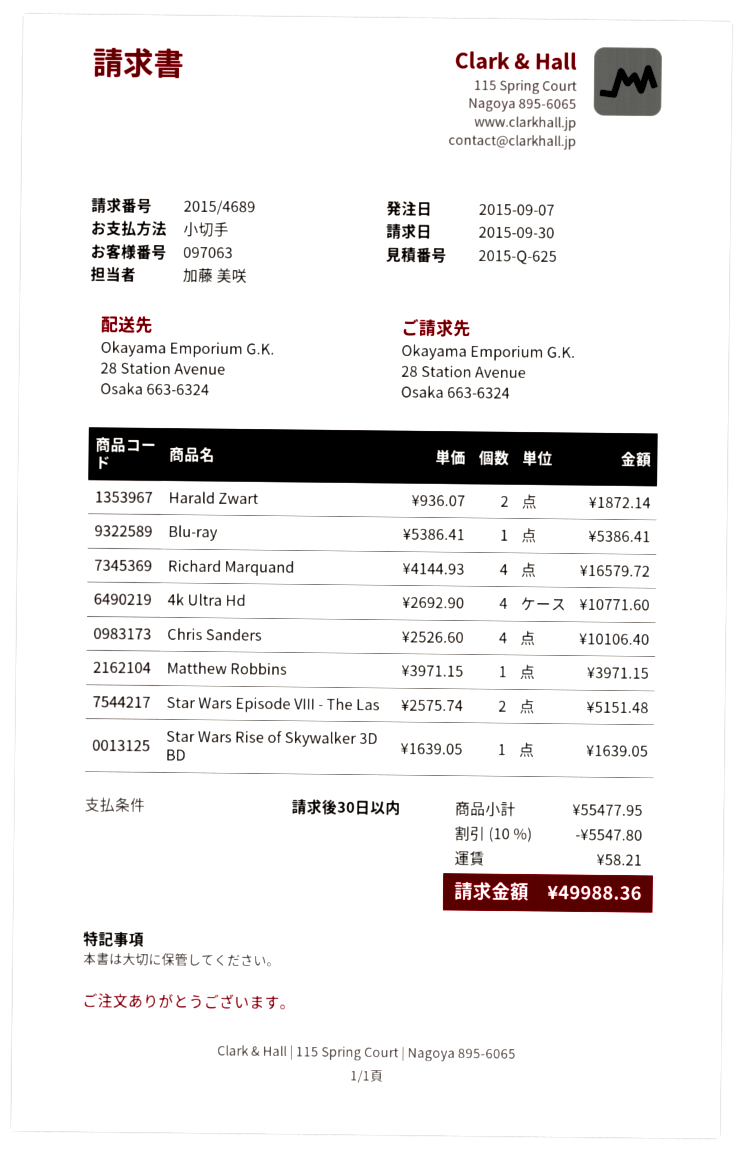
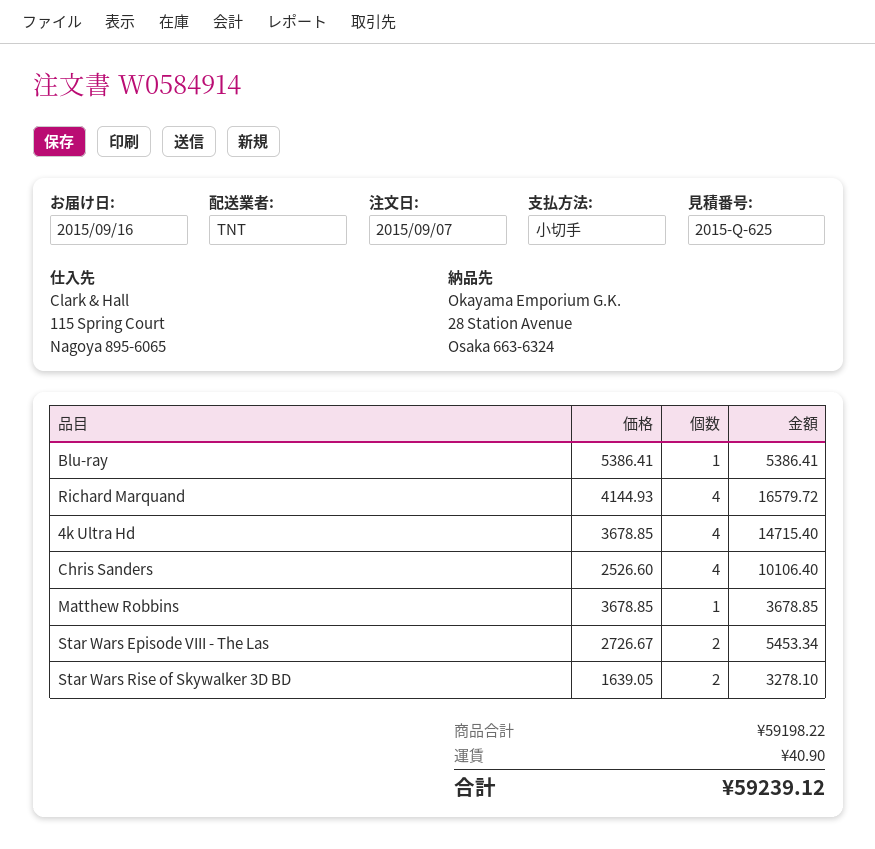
Harald Zwart: 2 x 936.07 = 1872.14 -> none
4k Ultra Hd: 4 x 2692.90 = 10771.60 -> 4 x 3678.85 = 14715.40
Matthew Robbins: 1 x 3971.15 = 3971.15 -> 1 x 3678.85 = 3678.85
Star Wars Episode VIII - The Las: 2 x 2575.74 = 5151.48 -> 2 x 2726.67 = 5453.34
Star Wars Rise of Skywalker 3D BD: 1 x 1639.05 = 1639.05 -> 2 x 1639.05 = 3278.10
subtotal: 55477.95 -> 59198.22
discount: 10% = 5547.80 -> none
shipping: 58.21 -> 40.90
total: 49988.36 -> 59239.12

